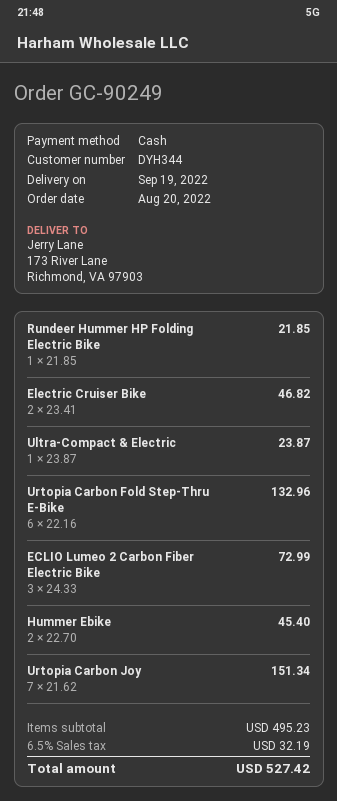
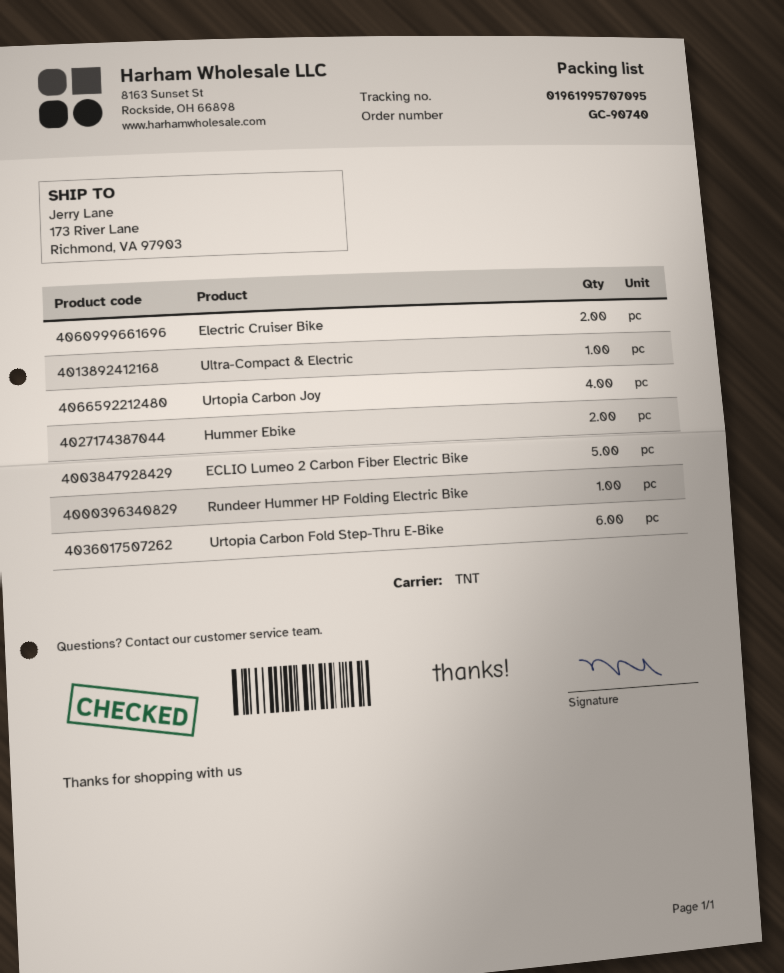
order number: GC-90249 -> GC-90740
ECLIO Lumeo 2 Carbon Fiber Electric Bike: 3 -> 5
Urtopia Carbon Joy: 7 -> 4

